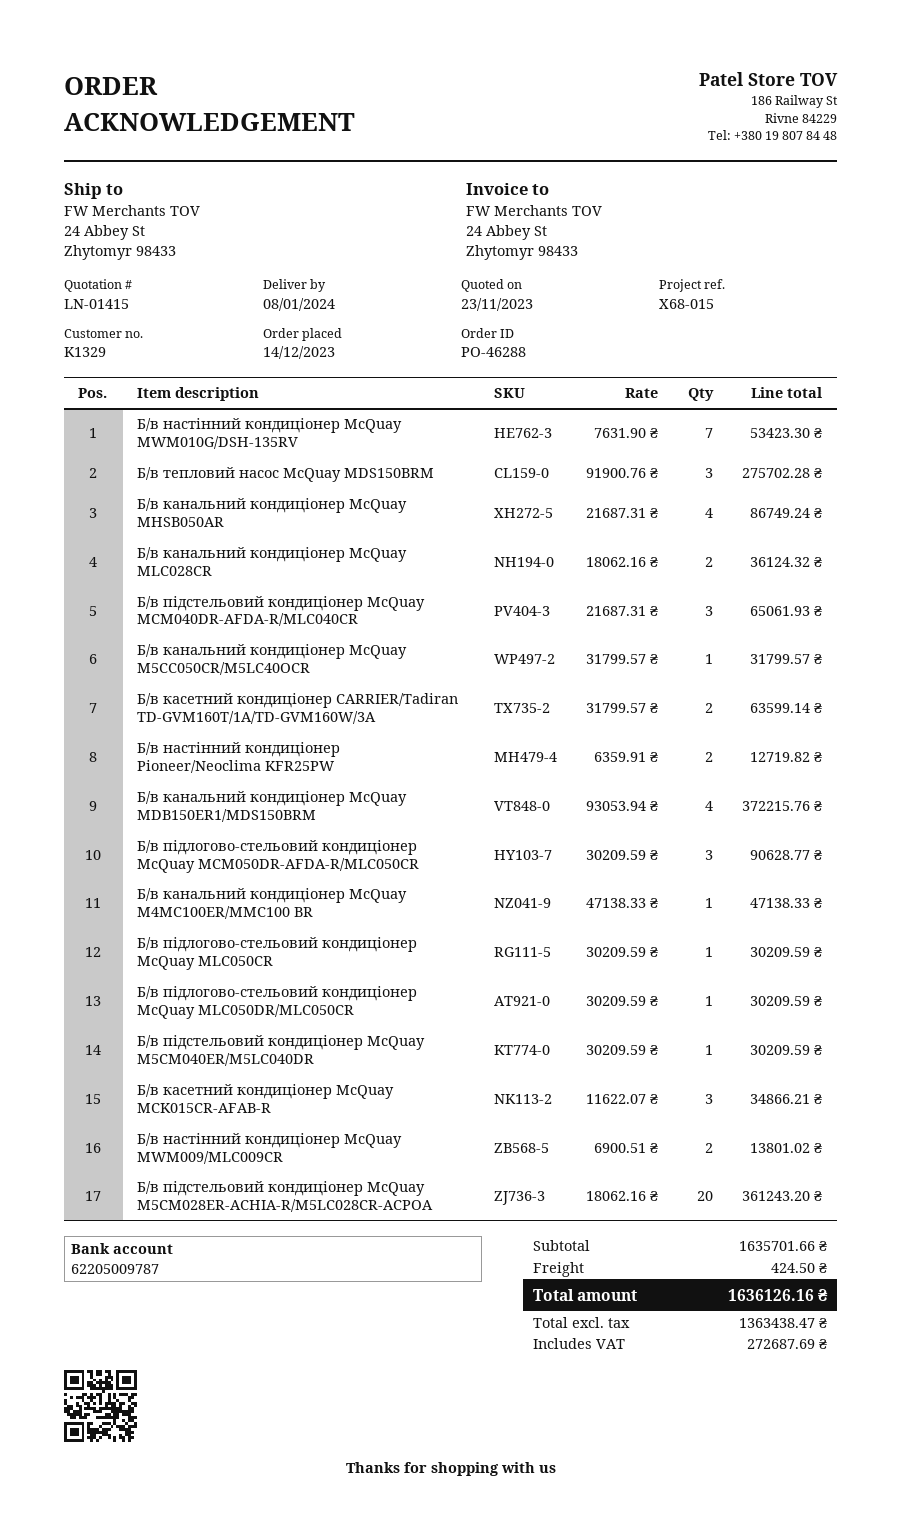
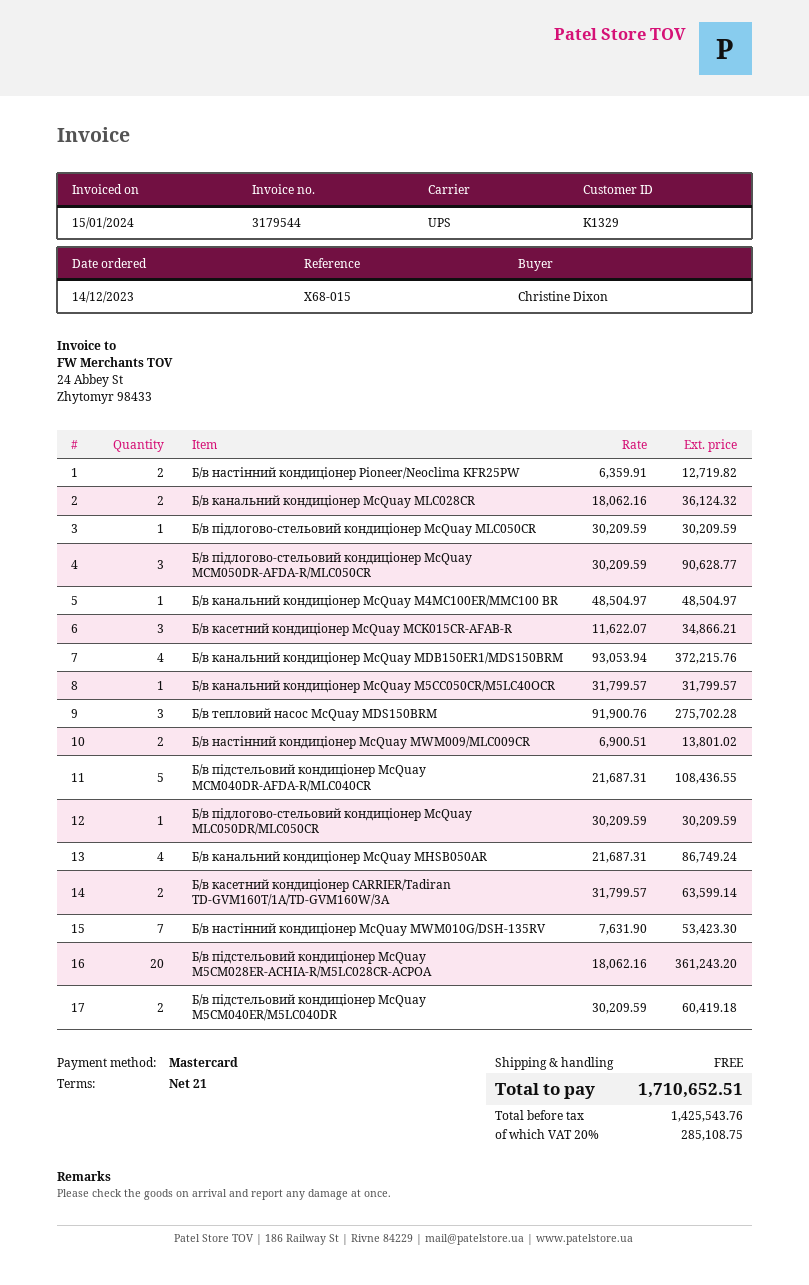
Б/в підстельовий кондиціонер McQuay MCM040DR-AFDA-R/MLC040CR: 3 x 21687.31 = 65061.93 -> 5 x 21687.31 = 108436.55
Б/в канальний кондиціонер McQuay M4MC100ER/MMC100 BR: 1 x 47138.33 = 47138.33 -> 1 x 48504.97 = 48504.97
Б/в підстельовий кондиціонер McQuay M5CM040ER/M5LC040DR: 1 x 30209.59 = 30209.59 -> 2 x 30209.59 = 60419.18
shipping: 424.50 -> 0.00
net: 1363438.47 -> 1425543.76
tax: 272687.69 -> 285108.75
total: 1636126.16 -> 1710652.51

